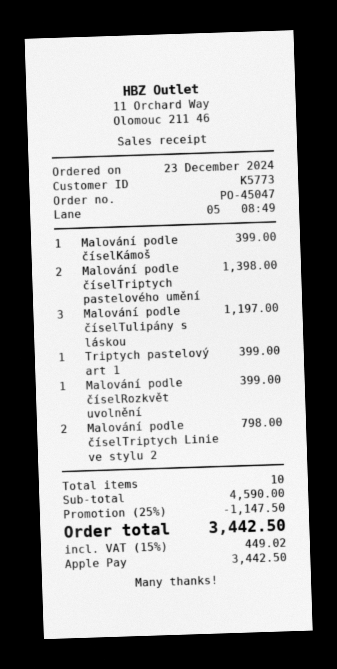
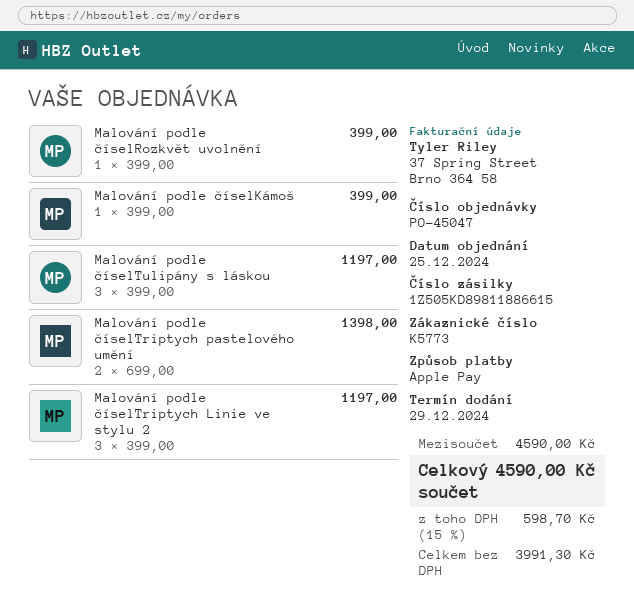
order date: 2024-12-23 -> 2024-12-25
Triptych pastelový art 1: 1 for 399.00 -> none
Malování podle číselTriptych Linie ve stylu 2: 2 for 798.00 -> 3 for 1197.00
discount: 25% = 1147.50 -> none
tax: 15% = 449.02 -> 15% = 598.70
total: 3442.50 -> 4590.00

